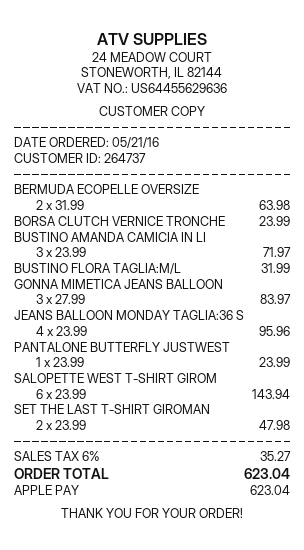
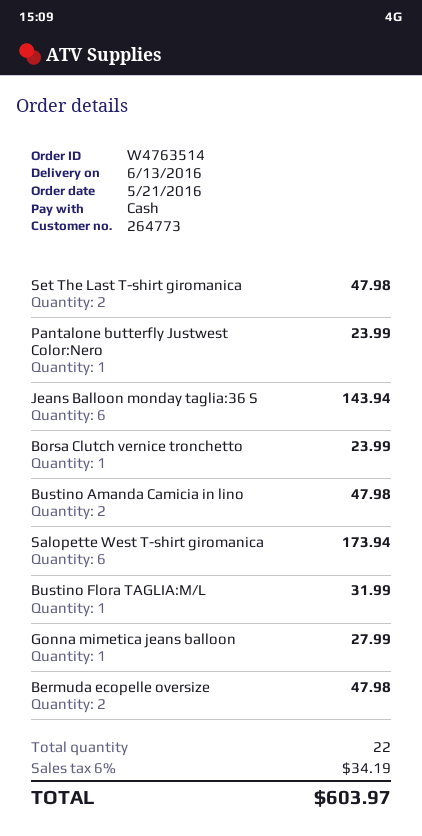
customer number: 264737 -> 264773
payment method: Apple Pay -> cash
BERMUDA ECOPELLE OVERSIZE: 2 for 63.98 -> 2 for 47.98
BUSTINO AMANDA CAMICIA IN LI: 3 for 71.97 -> 2 for 47.98
GONNA MIMETICA JEANS BALLOON: 3 for 83.97 -> 1 for 27.99
JEANS BALLOON MONDAY TAGLIA:36 S: 4 for 95.96 -> 6 for 143.94
SALOPETTE WEST T-SHIRT GIROM: 6 for 143.94 -> 6 for 173.94
tax: 6% = 35.27 -> 6% = 34.19
total: 623.04 -> 603.97

